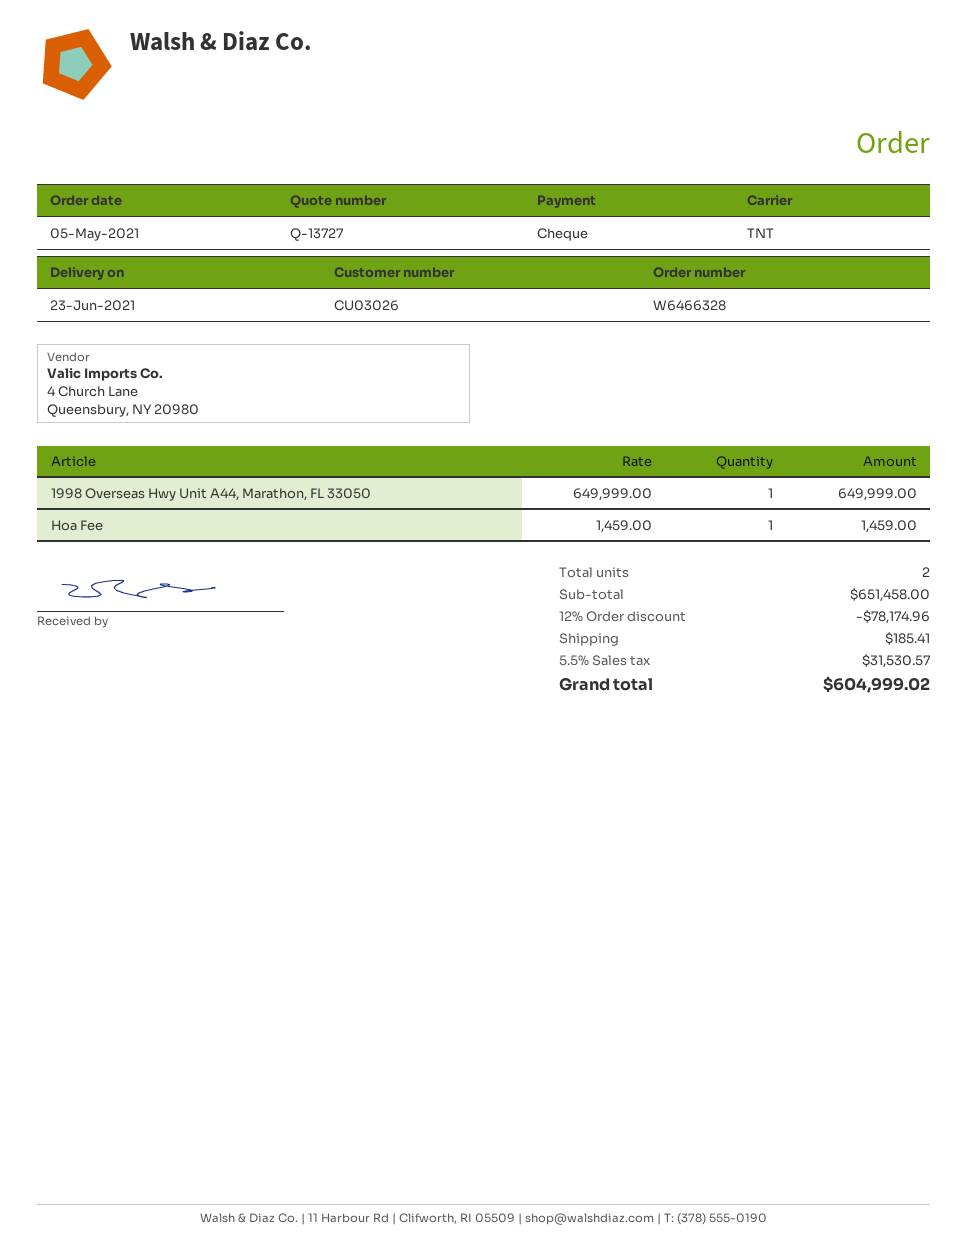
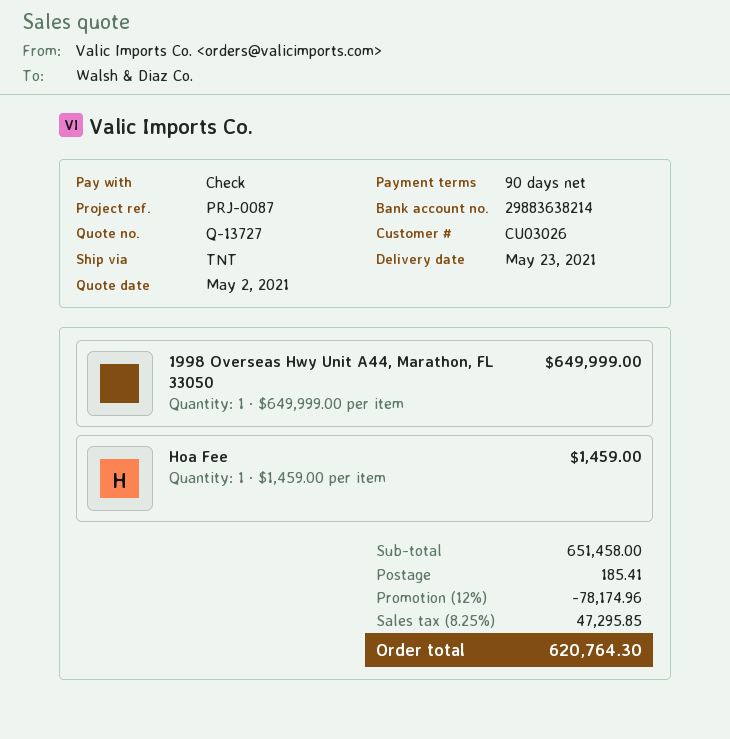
delivery date: 2021-06-23 -> 2021-05-23
tax: 5.5% = 31530.57 -> 8.25% = 47295.85
total: 604999.02 -> 620764.30

